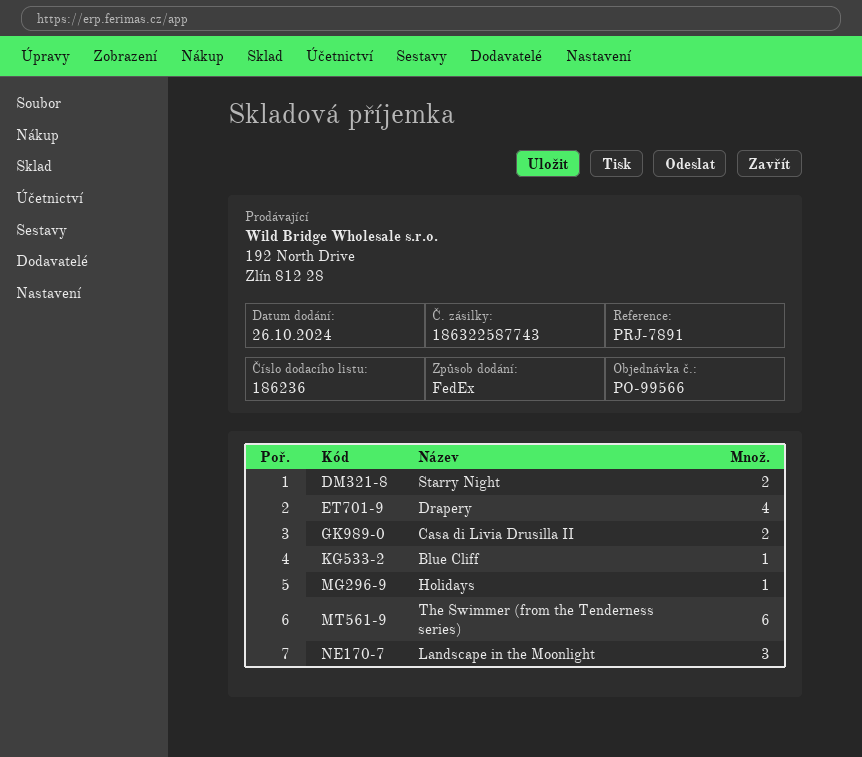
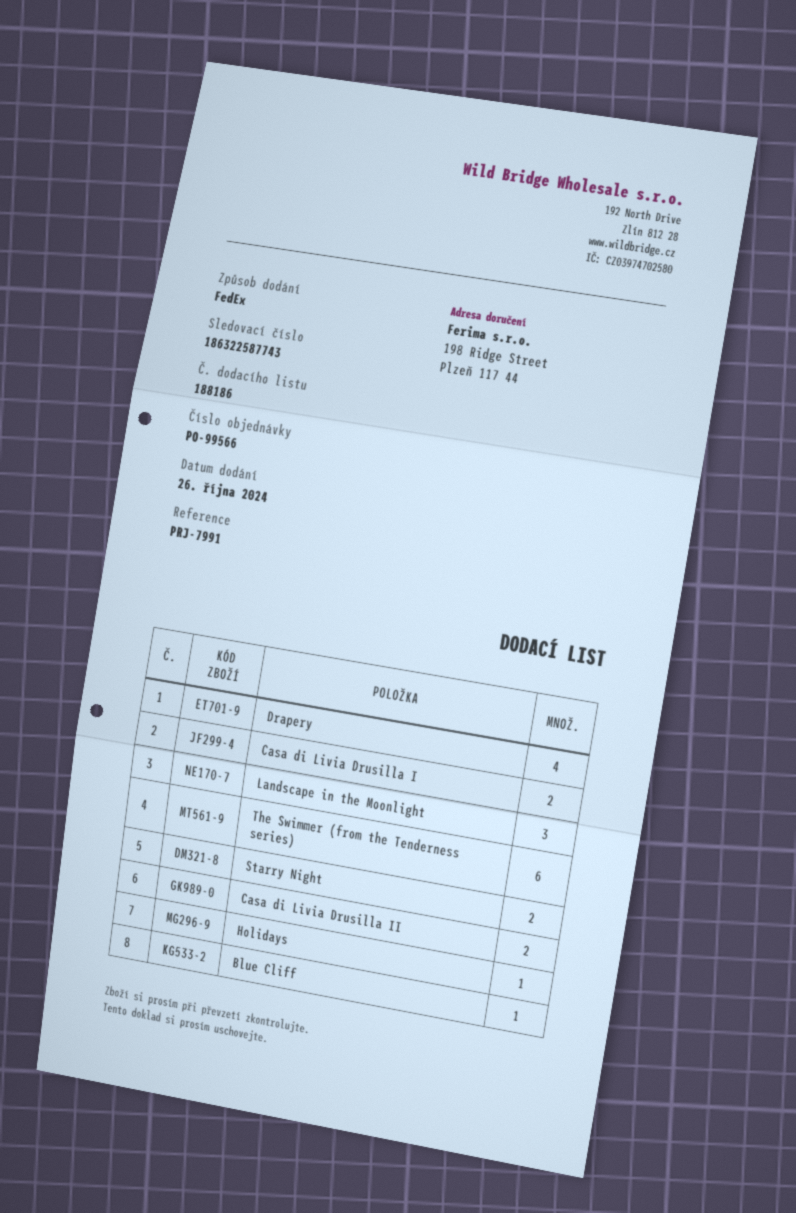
delivery note number: 186236 -> 188186
reference: PRJ-7891 -> PRJ-7991
Casa di Livia Drusilla I: none -> 2

